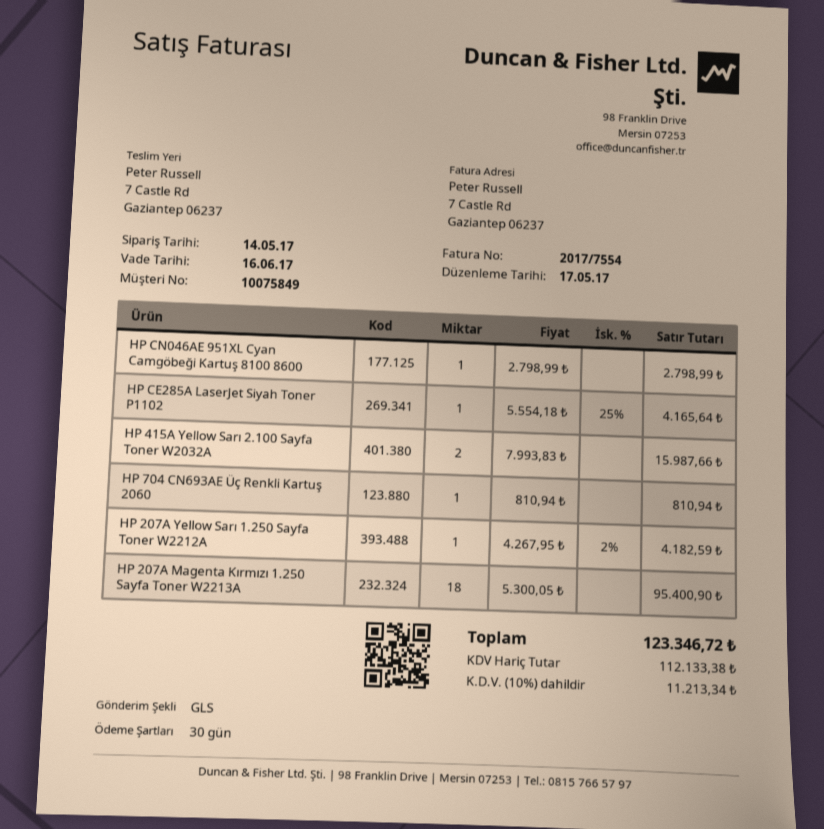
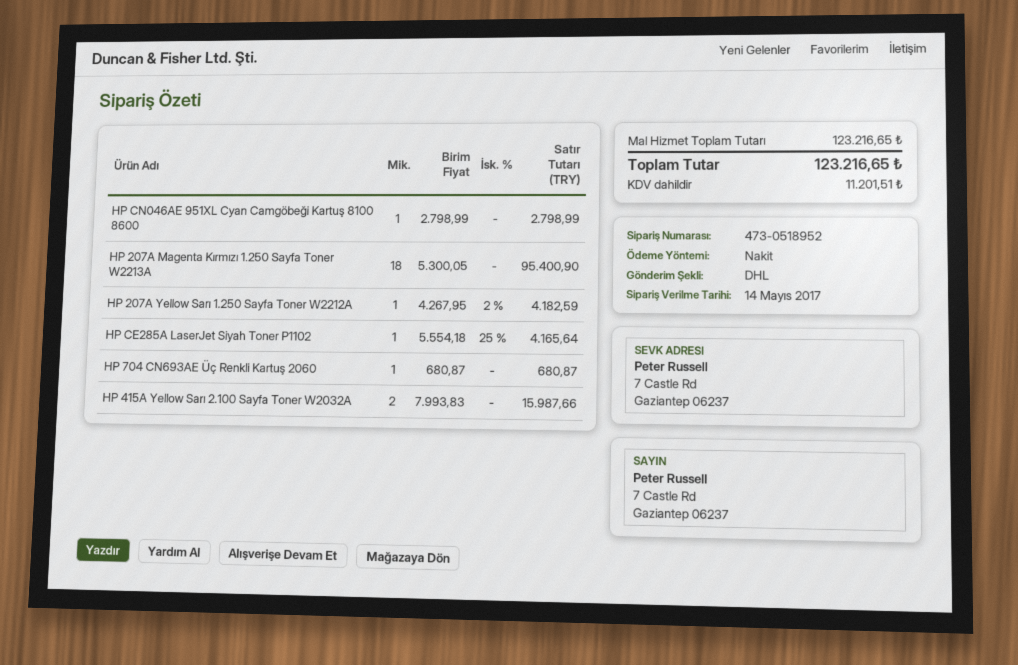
shipping method: GLS -> DHL
HP 704 CN693AE Üç Renkli Kartuş 2060: 1 x 810.94 = 810.94 -> 1 x 680.87 = 680.87
tax: 11213.34 -> 11201.51
total: 123346.72 -> 123216.65

